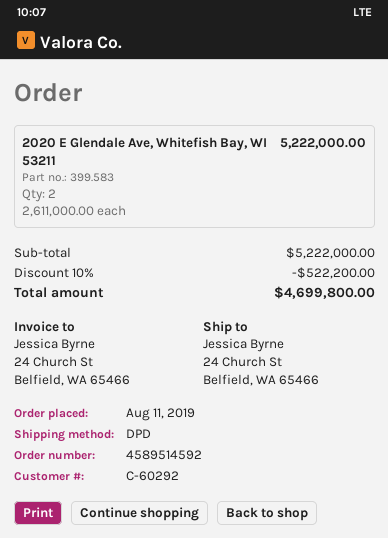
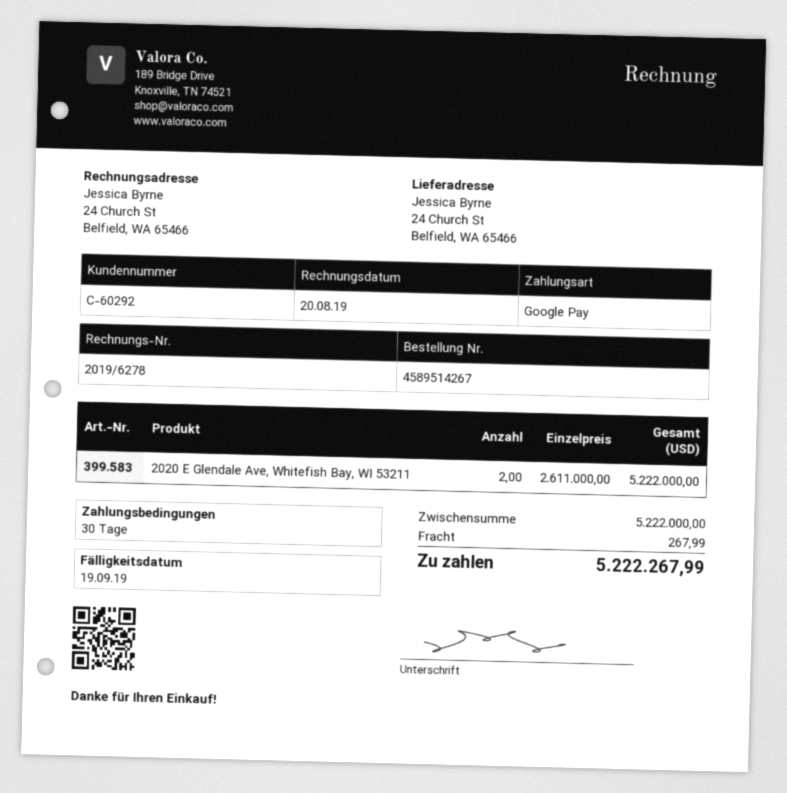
order number: 4589514592 -> 4589514267
discount: 10% = 522200.00 -> none
shipping: none -> 267.99
total: 4699800.00 -> 5222267.99

